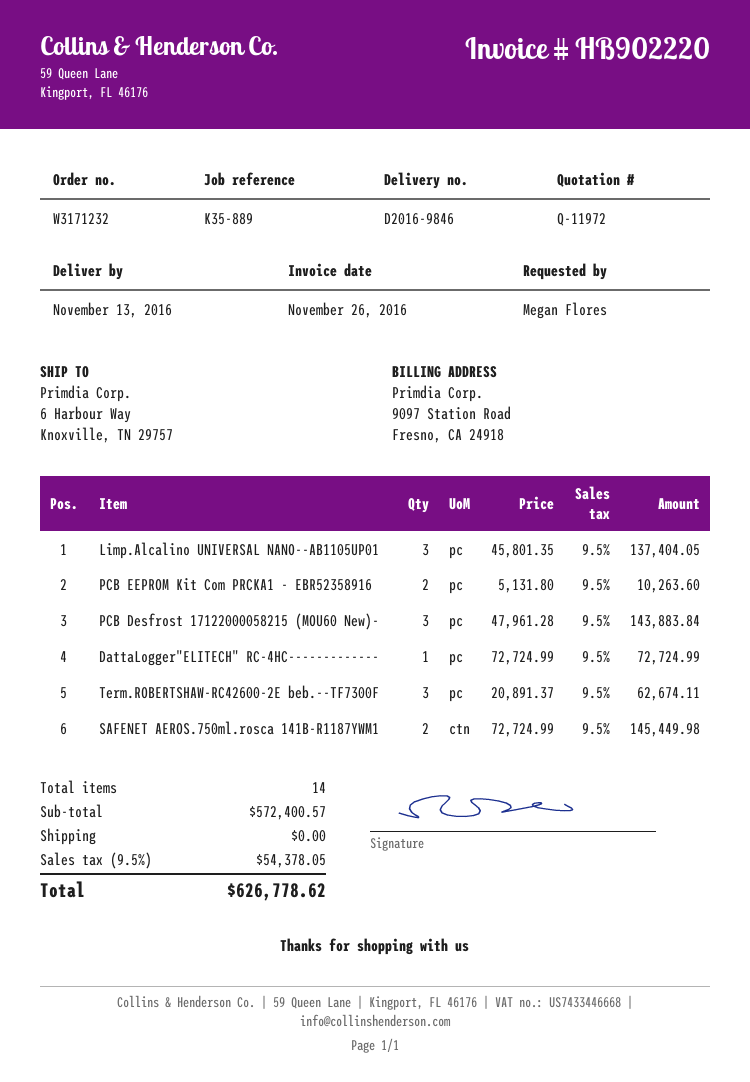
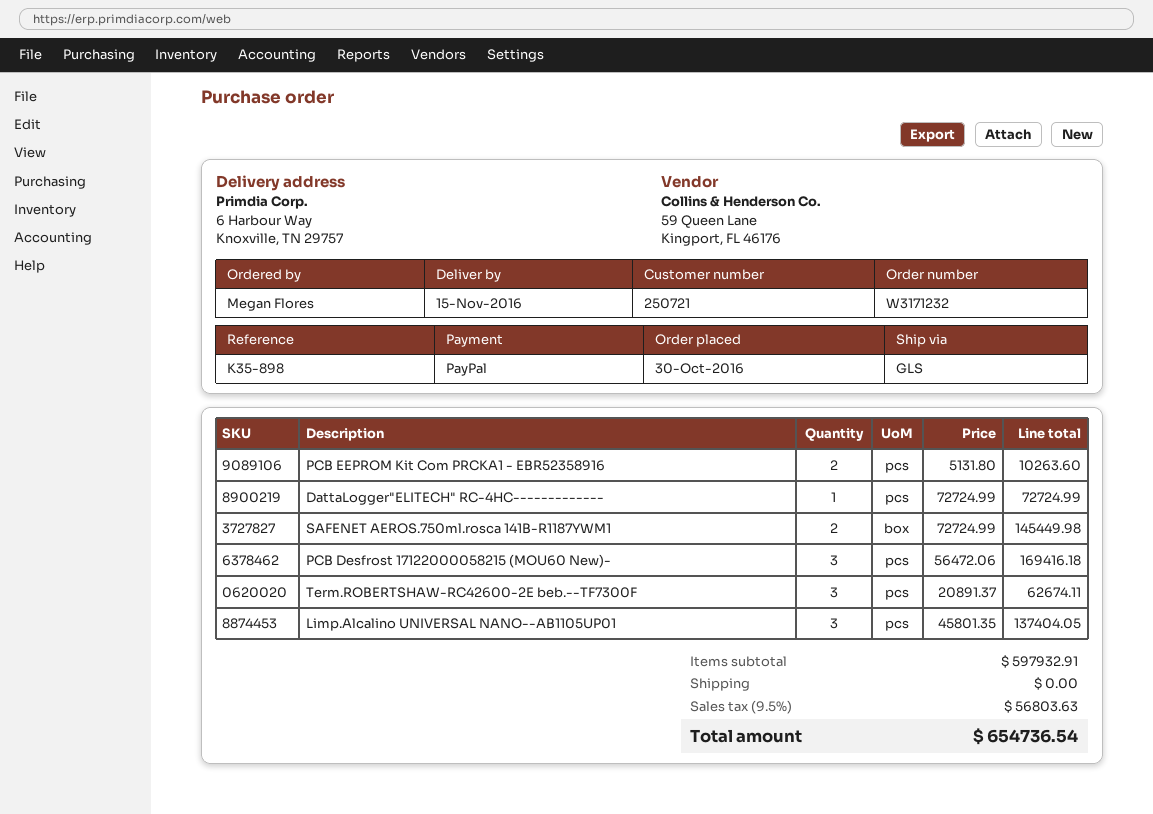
delivery date: 2016-11-13 -> 2016-11-15
reference: K35-889 -> K35-898
PCB Desfrost 17122000058215 (MOU60 New)-: 3 x 47961.28 = 143883.84 -> 3 x 56472.06 = 169416.18
subtotal: 572400.57 -> 597932.91
tax: 9.5% = 54378.05 -> 9.5% = 56803.63
total: 626778.62 -> 654736.54

